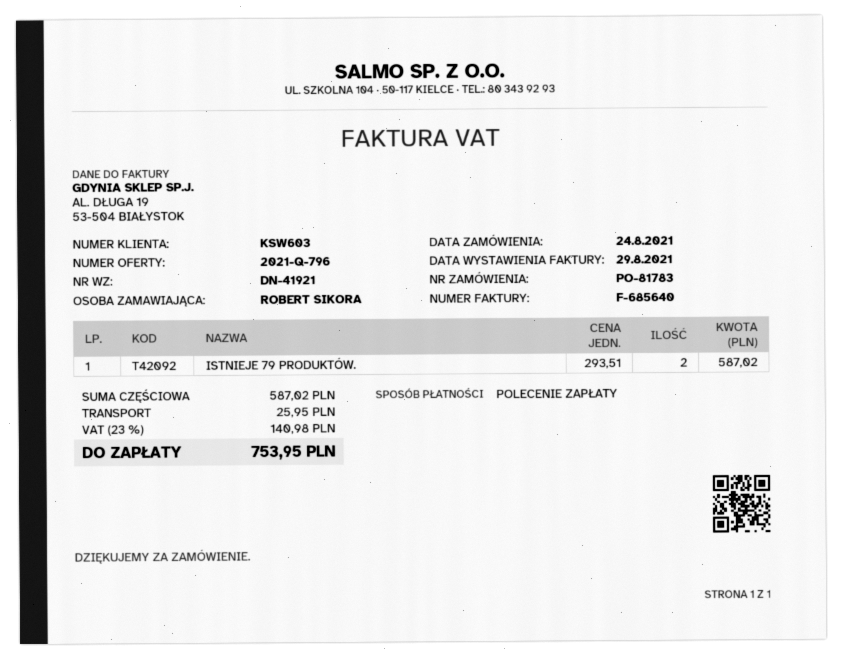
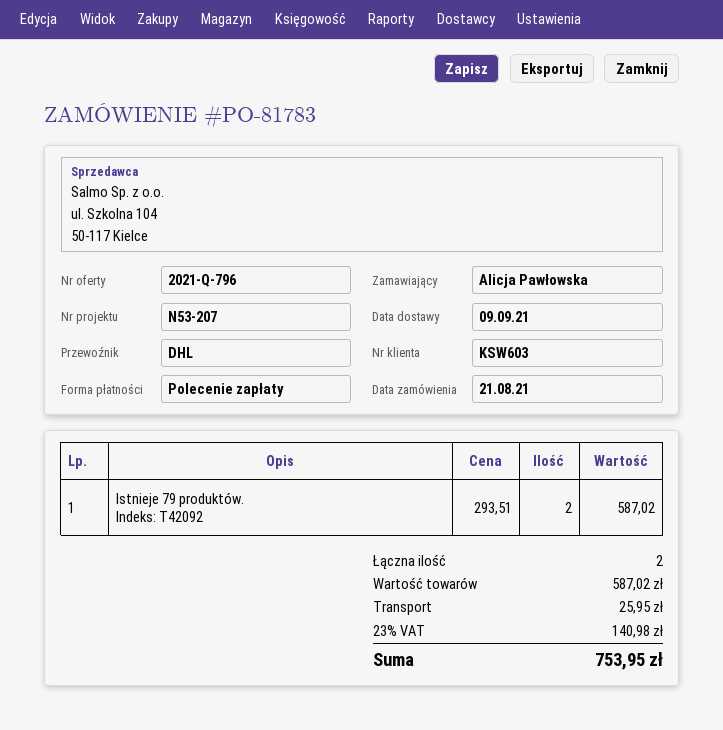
order date: 2021-08-24 -> 2021-08-21
ordered by: ROBERT SIKORA -> Alicja Pawłowska

